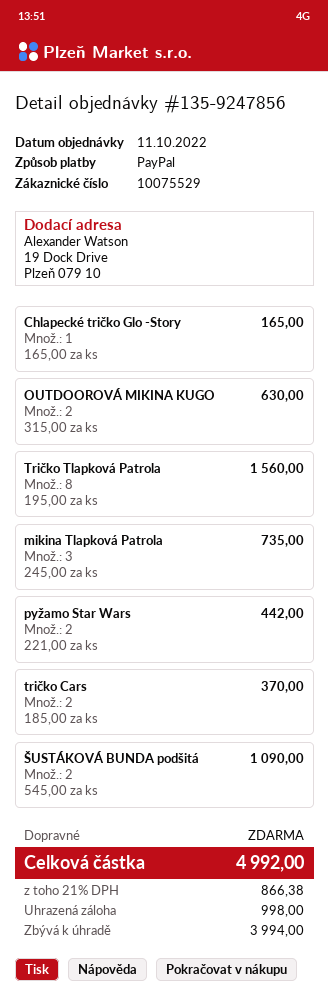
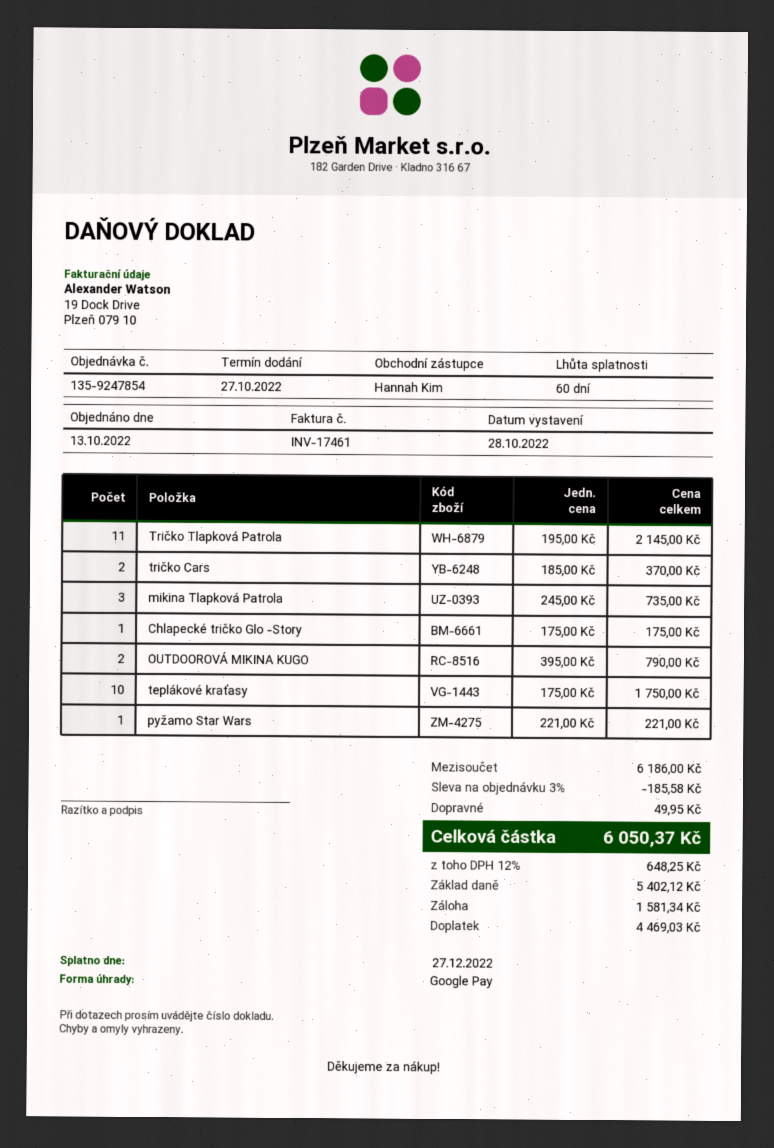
order number: 135-9247856 -> 135-9247854
order date: 2022-10-11 -> 2022-10-13
payment method: PayPal -> Google Pay
Chlapecké tričko Glo -Story: 1 x 165.00 = 165.00 -> 1 x 175.00 = 175.00
OUTDOOROVÁ MIKINA KUGO: 2 x 315.00 = 630.00 -> 2 x 395.00 = 790.00
Tričko Tlapková Patrola: 8 x 195.00 = 1560.00 -> 11 x 195.00 = 2145.00
pyžamo Star Wars: 2 x 221.00 = 442.00 -> 1 x 221.00 = 221.00
ŠUSTÁKOVÁ BUNDA podšitá: 2 x 545.00 = 1090.00 -> none
teplákové kraťasy: none -> 10 x 175.00 = 1750.00
discount: none -> 3% = 185.58
shipping: 0.00 -> 49.95
tax: 21% = 866.38 -> 12% = 648.25
total: 4992.00 -> 6050.37
deposit: 998.00 -> 1581.34
balance: 3994.00 -> 4469.03

